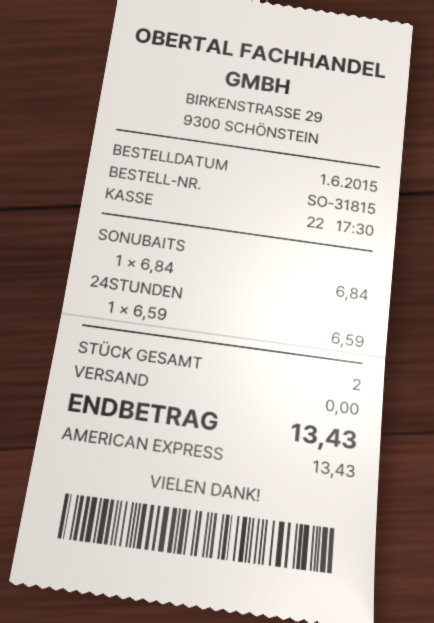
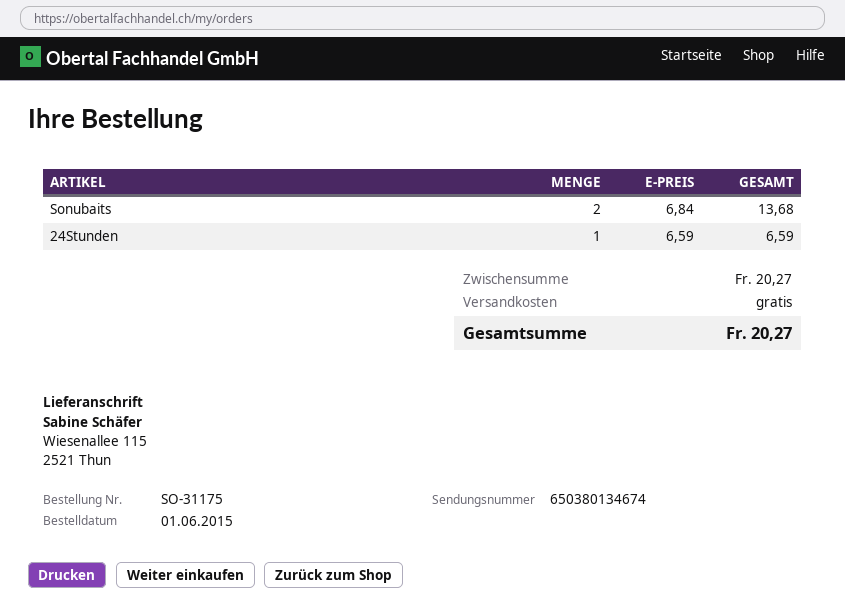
order number: SO-31815 -> SO-31175
SONUBAITS: 1 x 6.84 = 6.84 -> 2 x 6.84 = 13.68
total: 13.43 -> 20.27

